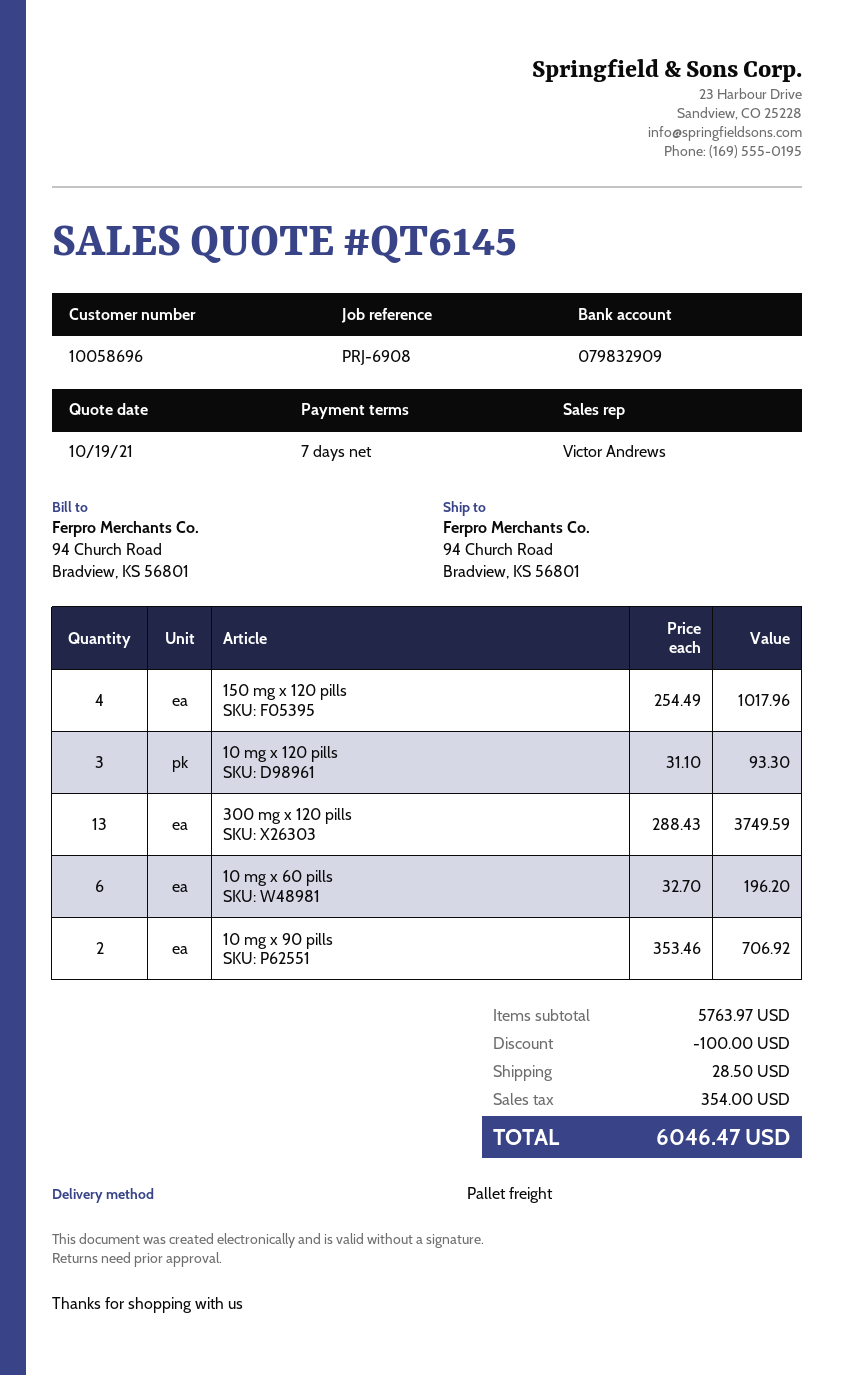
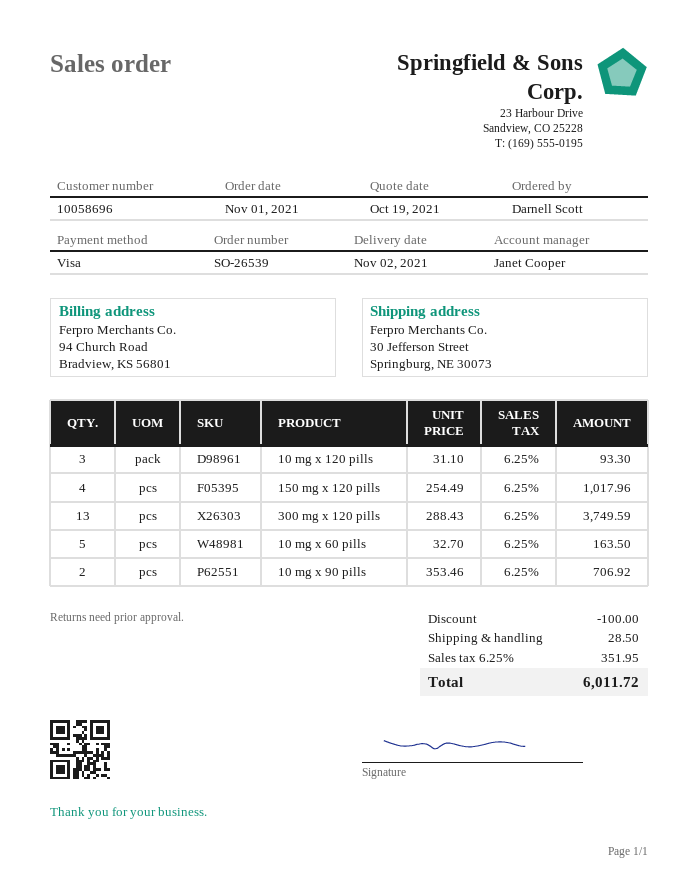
sales rep: Victor Andrews -> Janet Cooper
ship to: 94 Church Road, Bradview, KS 56801 -> 30 Jefferson Street, Springburg, NE 30073
10 mg x 60 pills: 6 x 32.70 = 196.20 -> 5 x 32.70 = 163.50
tax: 354.00 -> 351.95
total: 6046.47 -> 6011.72

